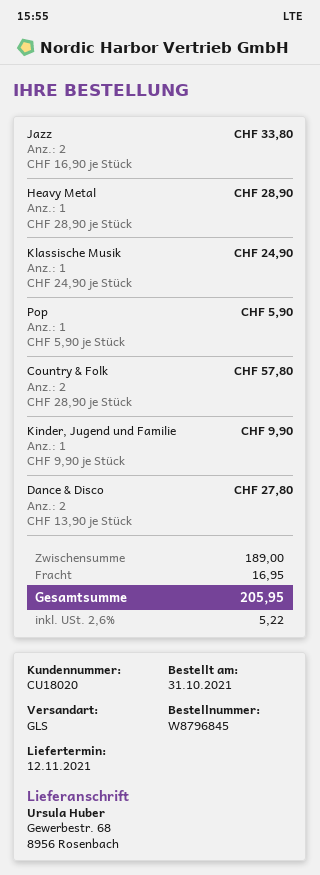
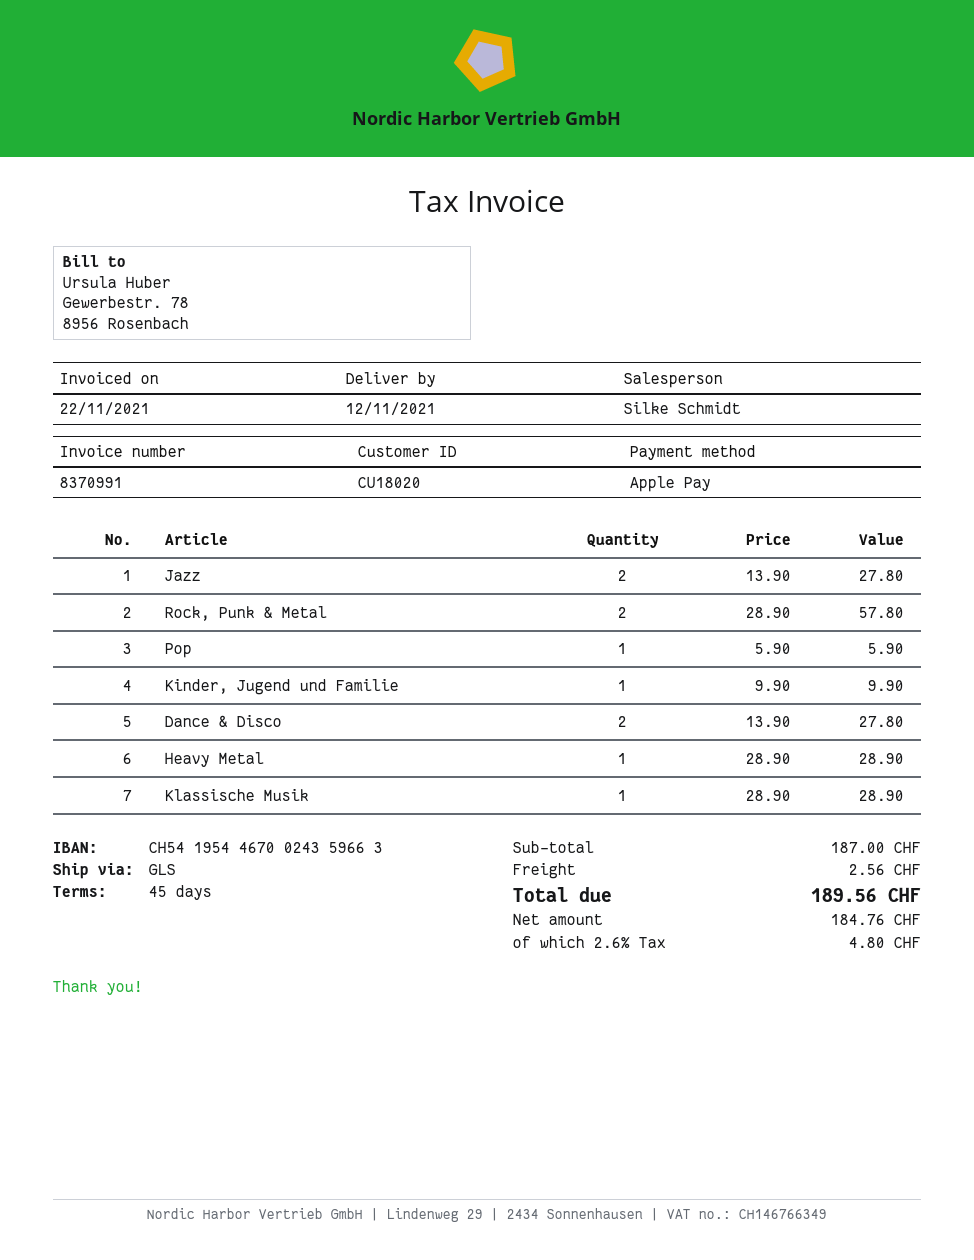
Jazz: 2 x 16.90 = 33.80 -> 2 x 13.90 = 27.80
Klassische Musik: 1 x 24.90 = 24.90 -> 1 x 28.90 = 28.90
Country & Folk: 2 x 28.90 = 57.80 -> none
Rock, Punk & Metal: none -> 2 x 28.90 = 57.80
subtotal: 189.00 -> 187.00
shipping: 16.95 -> 2.56
tax: 2.6% = 5.22 -> 2.6% = 4.80
total: 205.95 -> 189.56

